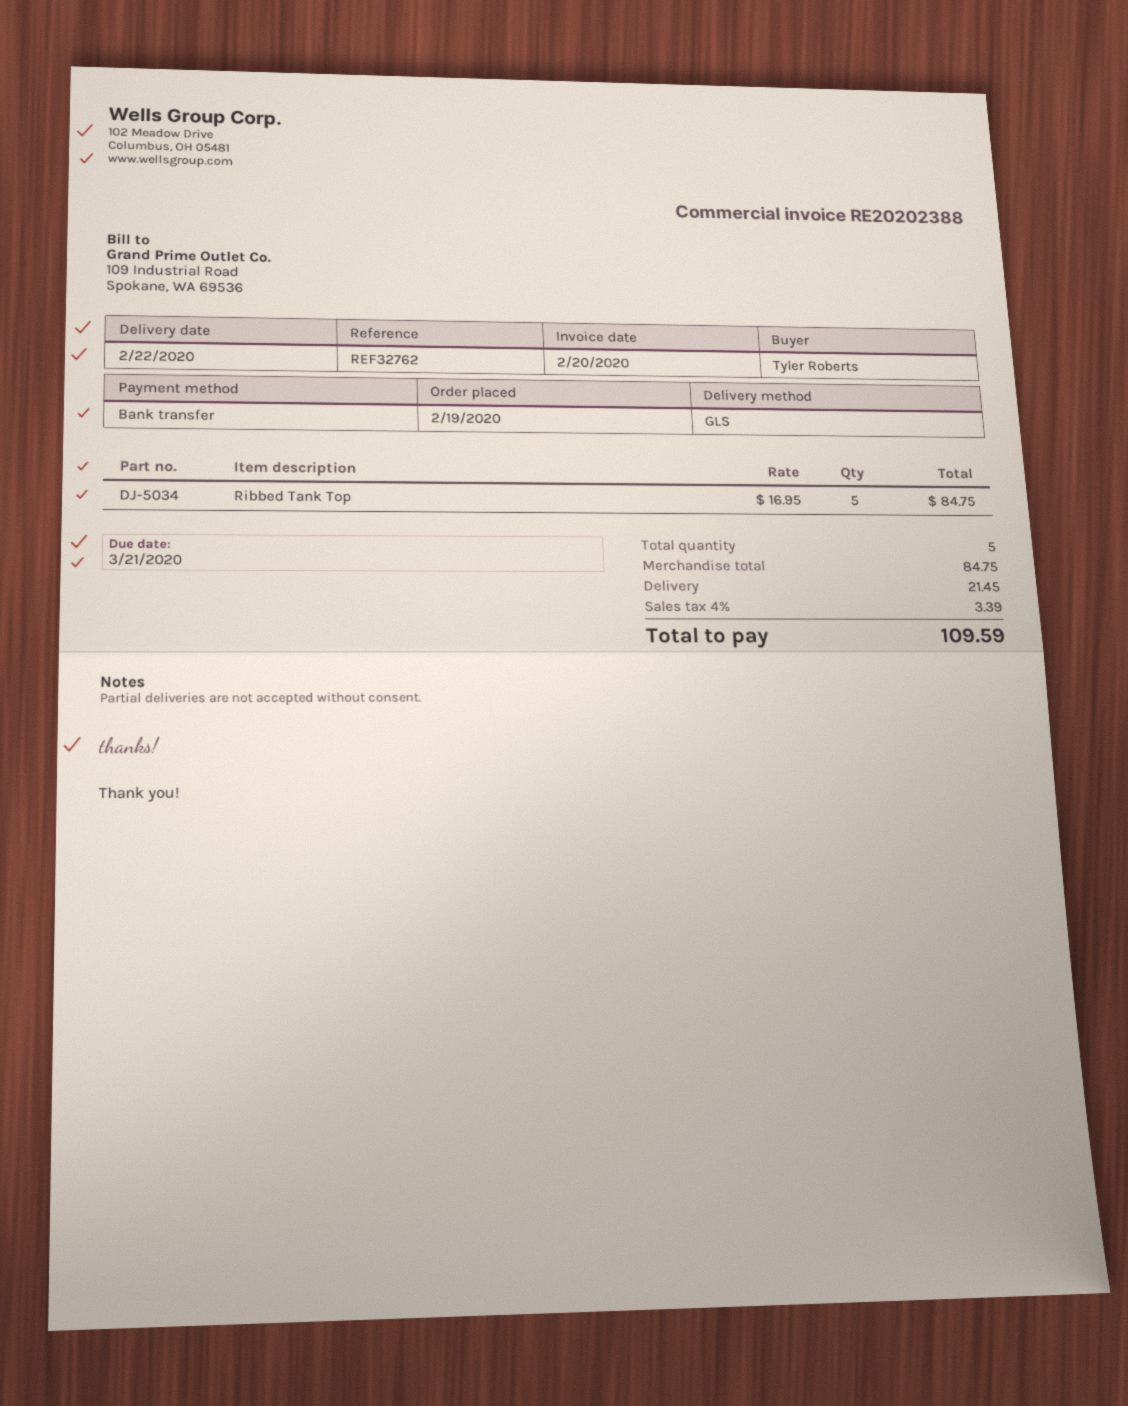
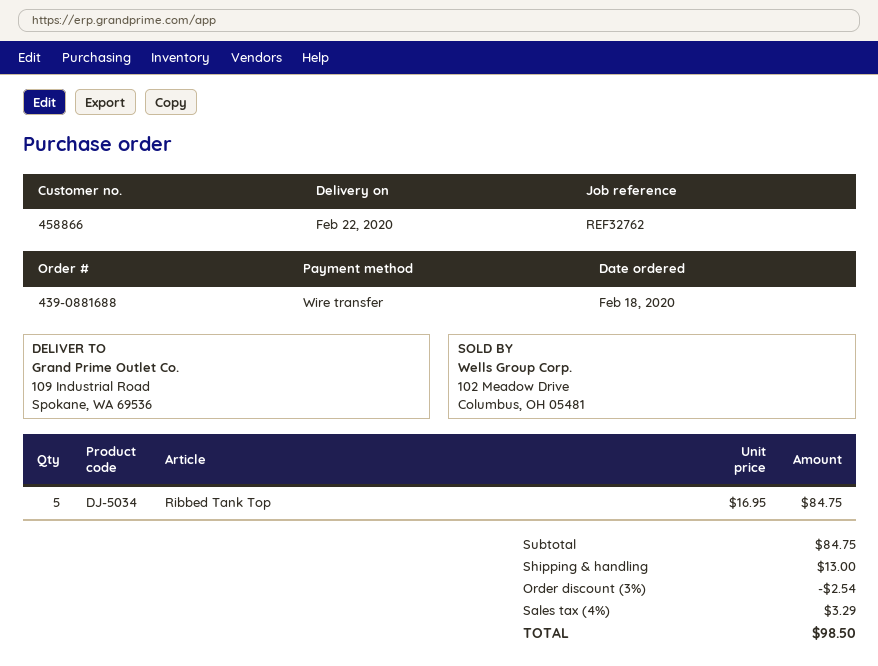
order date: 2020-02-19 -> 2020-02-18
discount: none -> 3% = 2.54
shipping: 21.45 -> 13.00
tax: 4% = 3.39 -> 4% = 3.29
total: 109.59 -> 98.50

